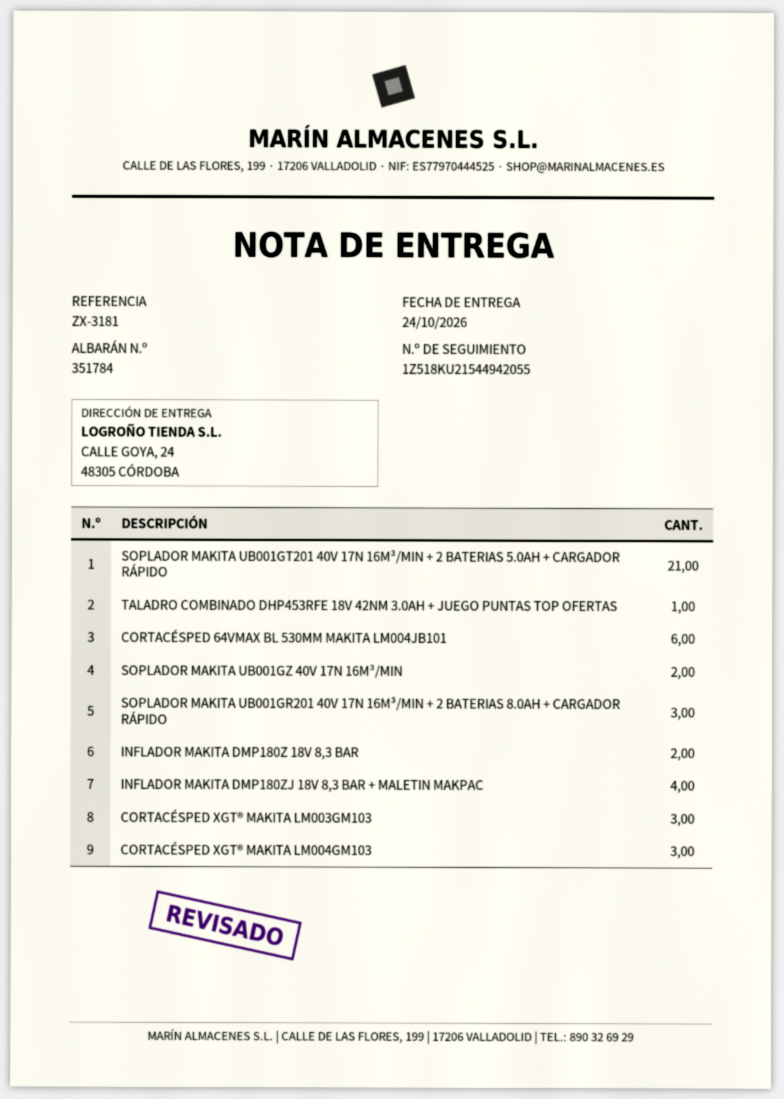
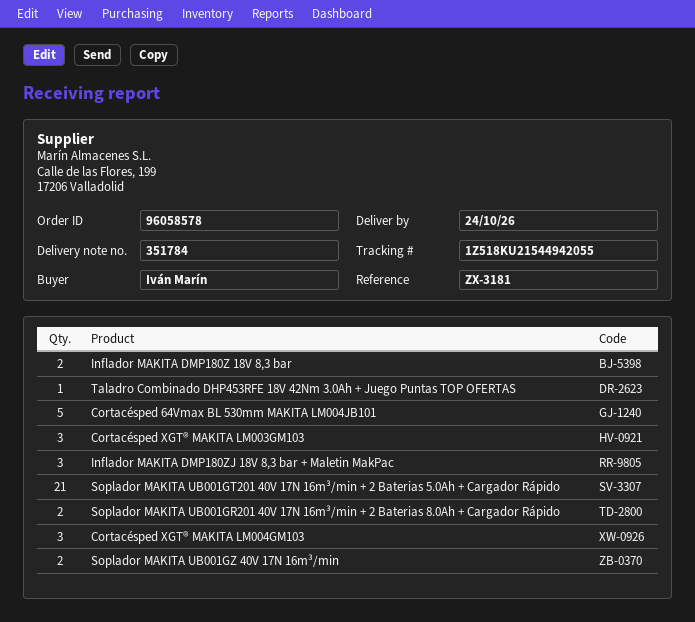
CORTACÉSPED 64VMAX BL 530MM MAKITA LM004JB101: 6 -> 5
SOPLADOR MAKITA UB001GR201 40V 17N 16M³/MIN + 2 BATERIAS 8.0AH + CARGADOR RÁPIDO: 3 -> 2
INFLADOR MAKITA DMP180ZJ 18V 8,3 BAR + MALETIN MAKPAC: 4 -> 3

